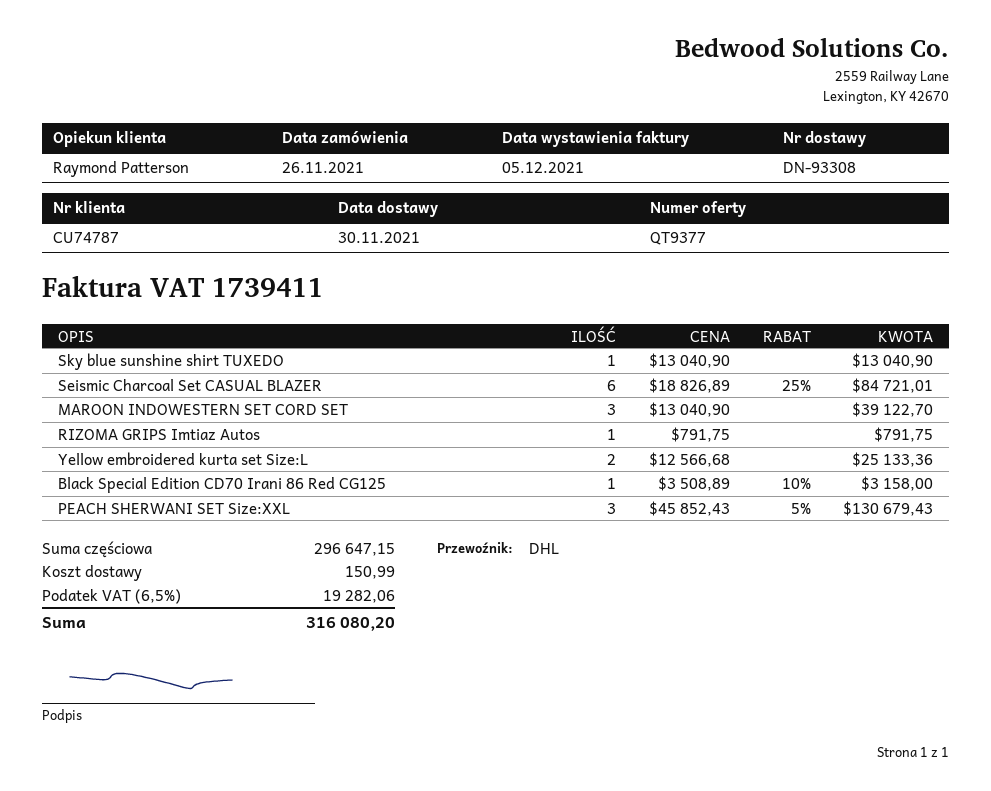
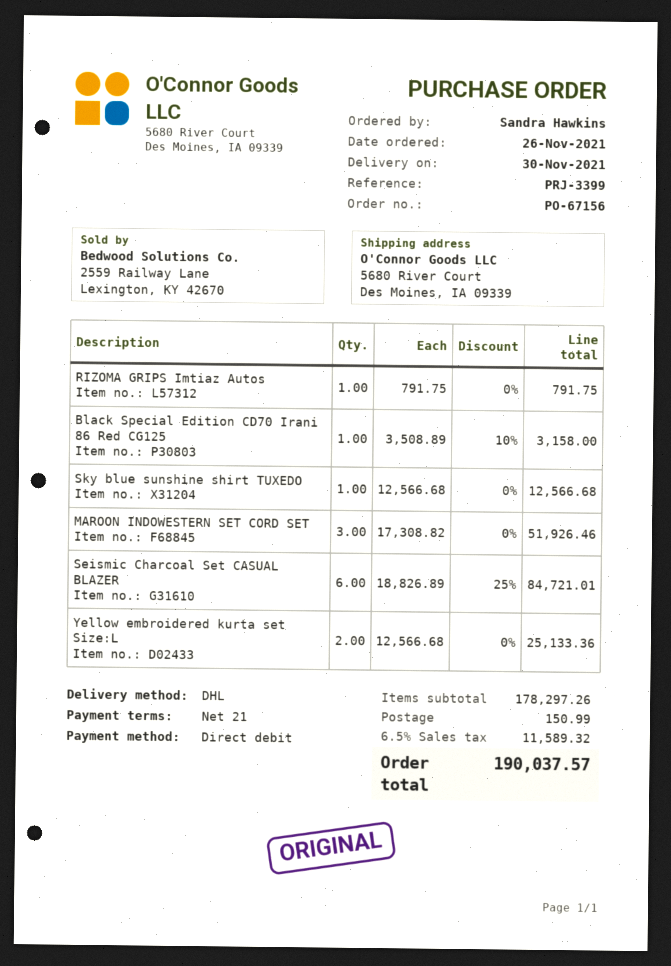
Sky blue sunshine shirt TUXEDO: 1 x 13040.90 = 13040.90 -> 1 x 12566.68 = 12566.68
MAROON INDOWESTERN SET CORD SET: 3 x 13040.90 = 39122.70 -> 3 x 17308.82 = 51926.46
PEACH SHERWANI SET Size:XXL: 3 x 45852.43 - 5% = 130679.43 -> none
subtotal: 296647.15 -> 178297.26
tax: 6.5% = 19282.06 -> 6.5% = 11589.32
total: 316080.20 -> 190037.57

